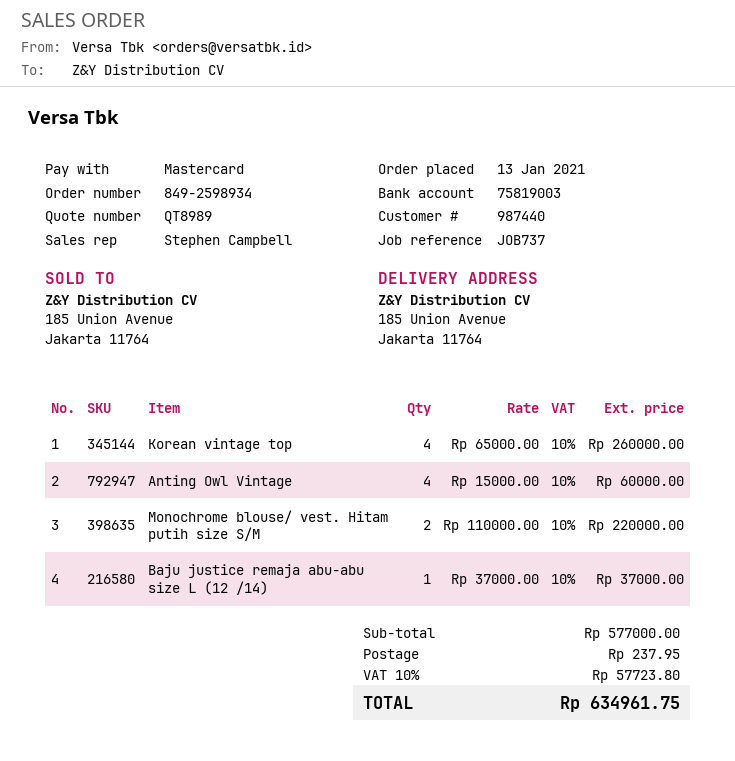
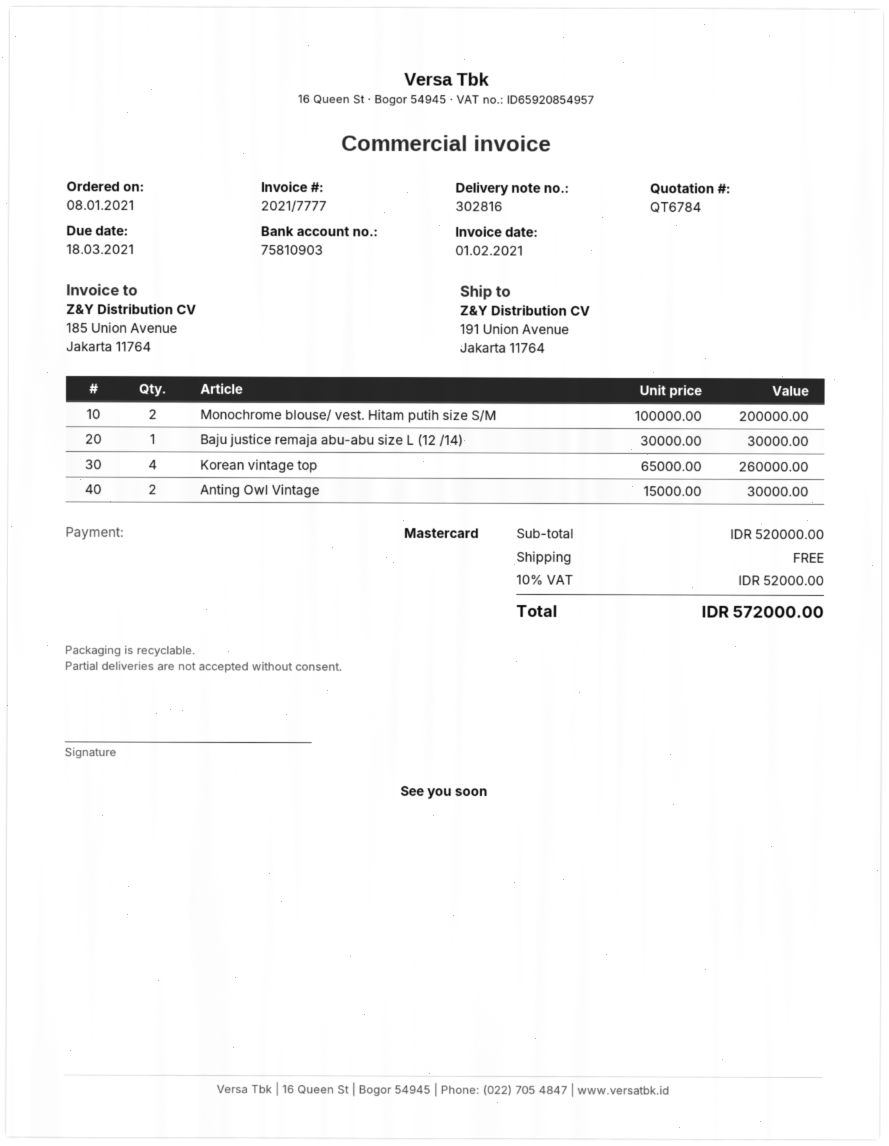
quote number: QT8989 -> QT6784
order date: 2021-01-13 -> 2021-01-08
bank account: 75819003 -> 75810903
ship to: 185 Union Avenue, Jakarta 11764 -> 191 Union Avenue, Jakarta 11764
Anting Owl Vintage: 4 x 15000.00 = 60000.00 -> 2 x 15000.00 = 30000.00
Monochrome blouse/ vest. Hitam putih size S/M: 2 x 110000.00 = 220000.00 -> 2 x 100000.00 = 200000.00
Baju justice remaja abu-abu size L (12 /14): 1 x 37000.00 = 37000.00 -> 1 x 30000.00 = 30000.00
subtotal: 577000.00 -> 520000.00
shipping: 237.95 -> 0.00
tax: 10% = 57723.80 -> 10% = 52000.00
total: 634961.75 -> 572000.00

